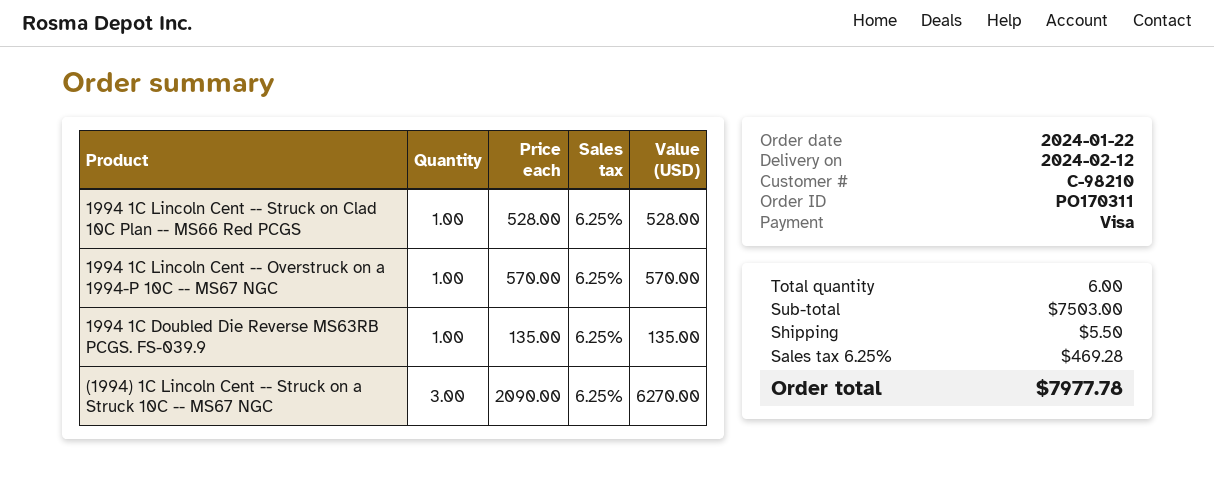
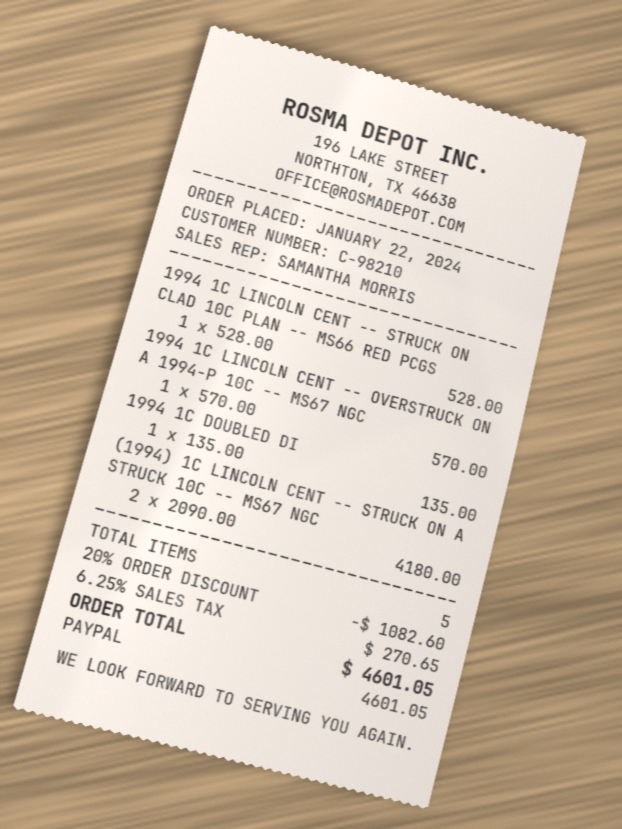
payment method: Visa -> PayPal
(1994) 1C Lincoln Cent -- Struck on a Struck 10C -- MS67 NGC: 3 x 2090.00 = 6270.00 -> 2 x 2090.00 = 4180.00
total quantity: 6 -> 5
discount: none -> 20% = 1082.60
shipping: 5.50 -> none
tax: 6.25% = 469.28 -> 6.25% = 270.65
total: 7977.78 -> 4601.05

